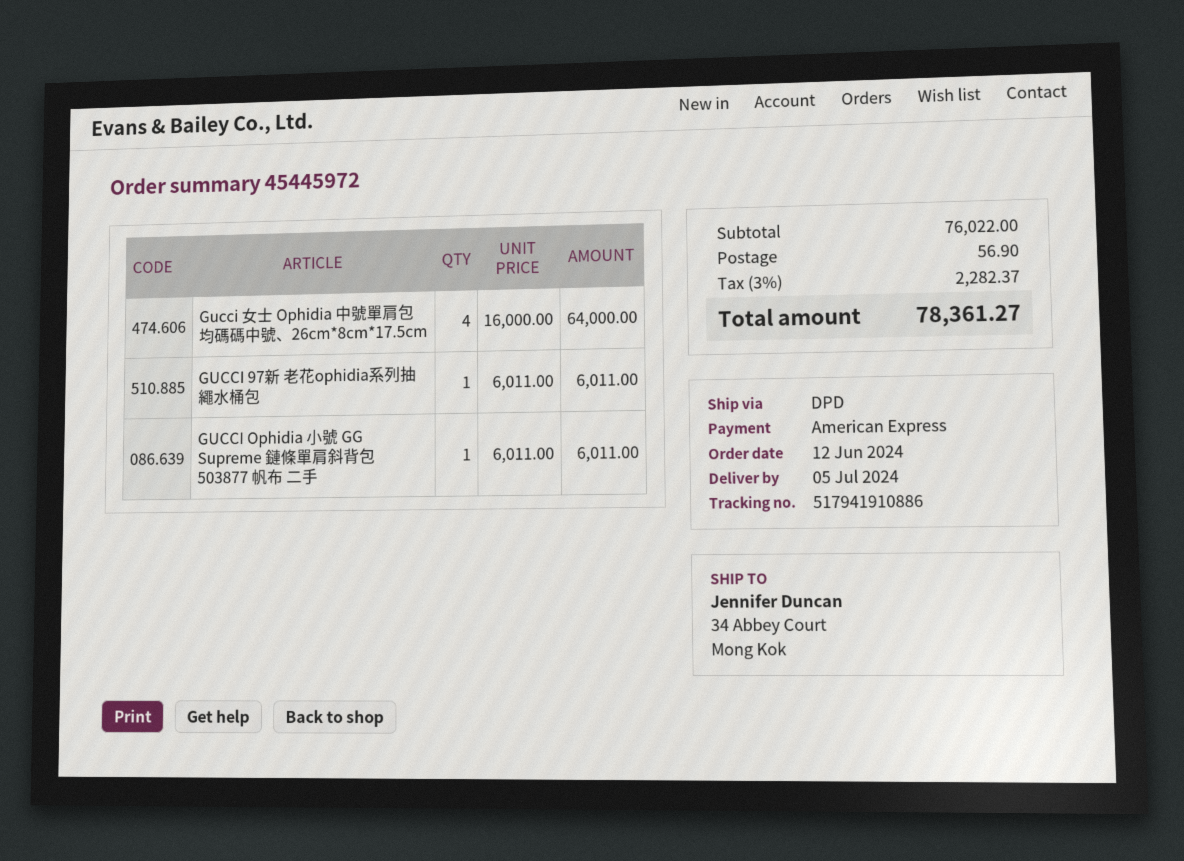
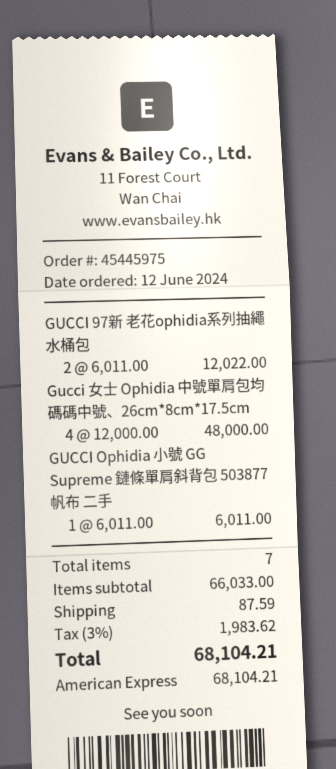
order number: 45445972 -> 45445975
Gucci 女士 Ophidia 中號單肩包均碼碼中號、26cm*8cm*17.5cm: 4 x 16000.00 = 64000.00 -> 4 x 12000.00 = 48000.00
GUCCI 97新 老花ophidia系列抽繩水桶包: 1 x 6011.00 = 6011.00 -> 2 x 6011.00 = 12022.00
subtotal: 76022.00 -> 66033.00
shipping: 56.90 -> 87.59
tax: 3% = 2282.37 -> 3% = 1983.62
total: 78361.27 -> 68104.21

